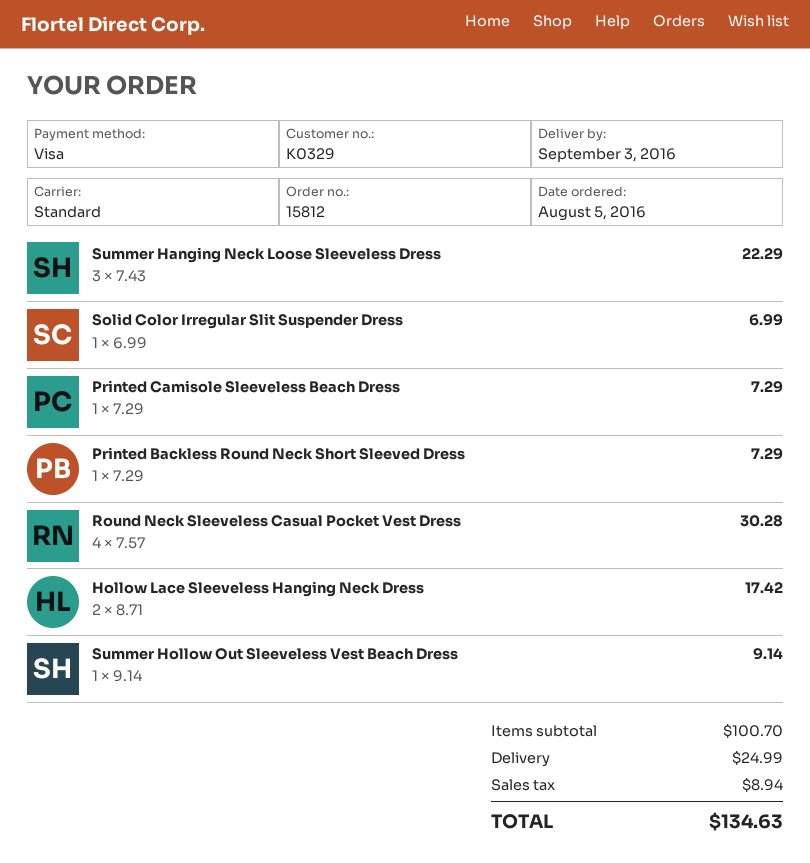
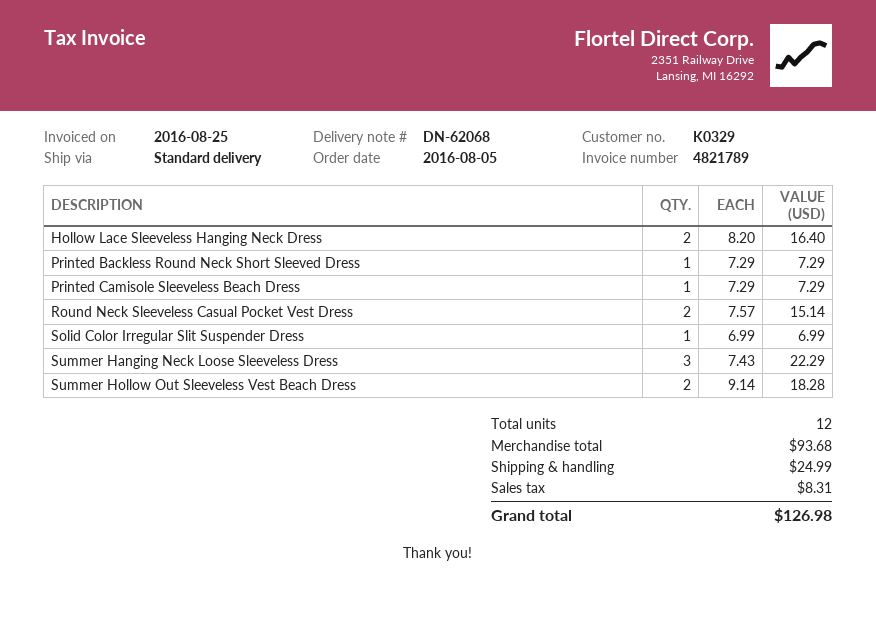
Round Neck Sleeveless Casual Pocket Vest Dress: 4 x 7.57 = 30.28 -> 2 x 7.57 = 15.14
Hollow Lace Sleeveless Hanging Neck Dress: 2 x 8.71 = 17.42 -> 2 x 8.20 = 16.40
Summer Hollow Out Sleeveless Vest Beach Dress: 1 x 9.14 = 9.14 -> 2 x 9.14 = 18.28
subtotal: 100.70 -> 93.68
tax: 8.94 -> 8.31
total: 134.63 -> 126.98

